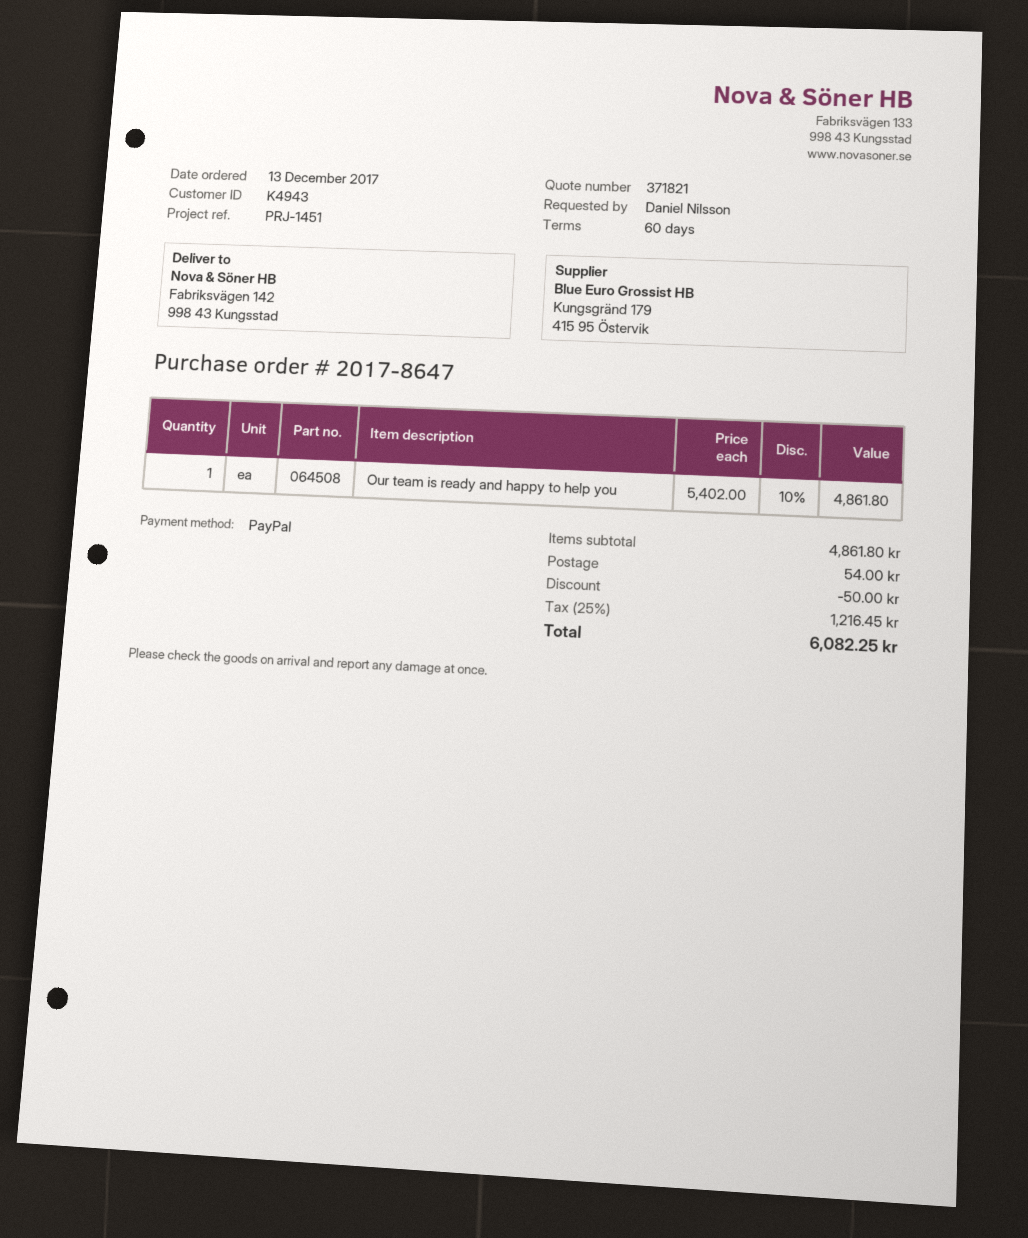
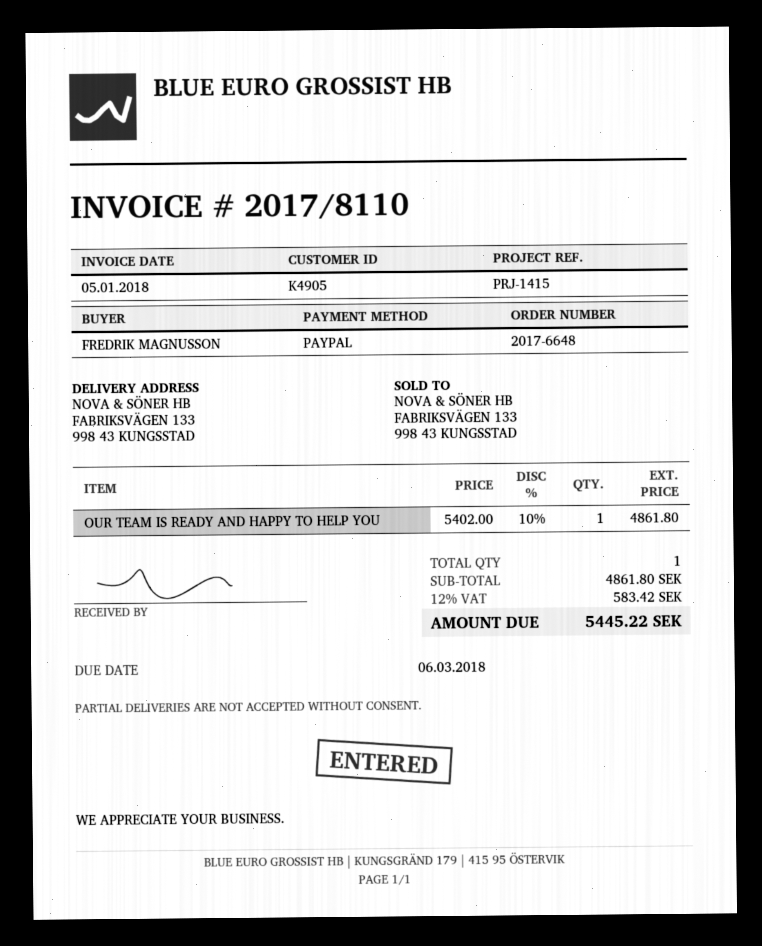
order number: 2017-8647 -> 2017-6648
customer number: K4943 -> K4905
reference: PRJ-1451 -> PRJ-1415
ordered by: Daniel Nilsson -> FREDRIK MAGNUSSON
ship to: Fabriksvägen 142, 998 43 Kungsstad -> FABRIKSVÄGEN 133, 998 43 KUNGSSTAD
discount: 50.00 -> none
shipping: 54.00 -> none
tax: 25% = 1216.45 -> 12% = 583.42
total: 6082.25 -> 5445.22

